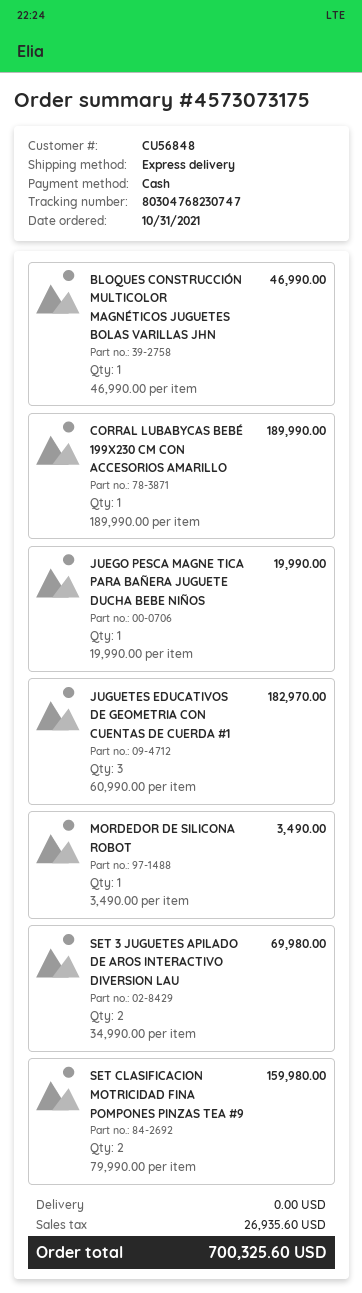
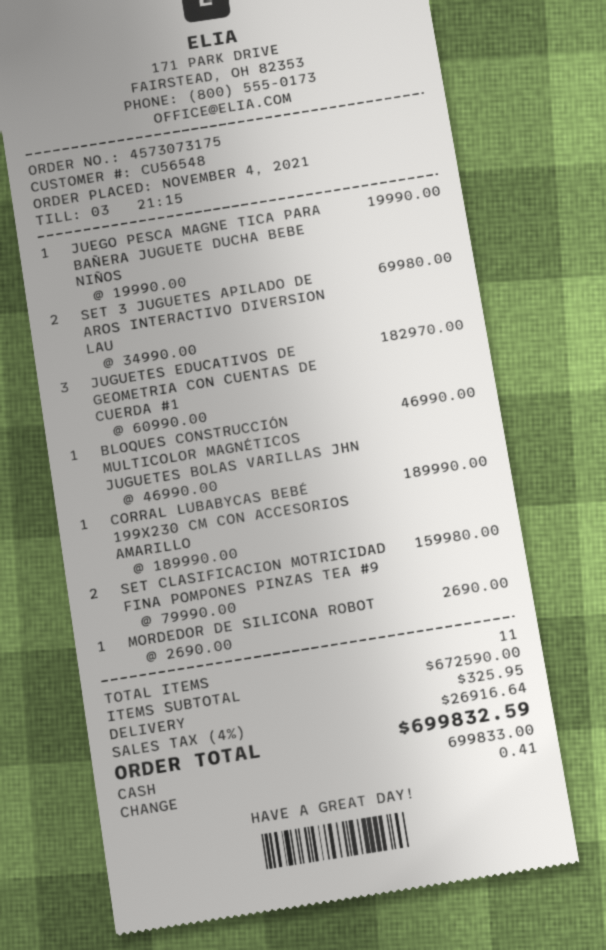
order date: 2021-10-31 -> 2021-11-04
customer number: CU56848 -> CU56548
MORDEDOR DE SILICONA ROBOT: 1 x 3490.00 = 3490.00 -> 1 x 2690.00 = 2690.00
shipping: 0.00 -> 325.95
tax: 26935.60 -> 26916.64
total: 700325.60 -> 699832.59

